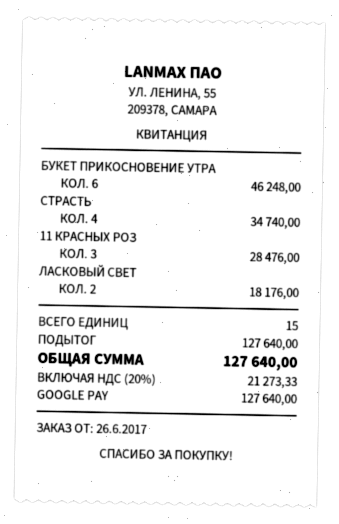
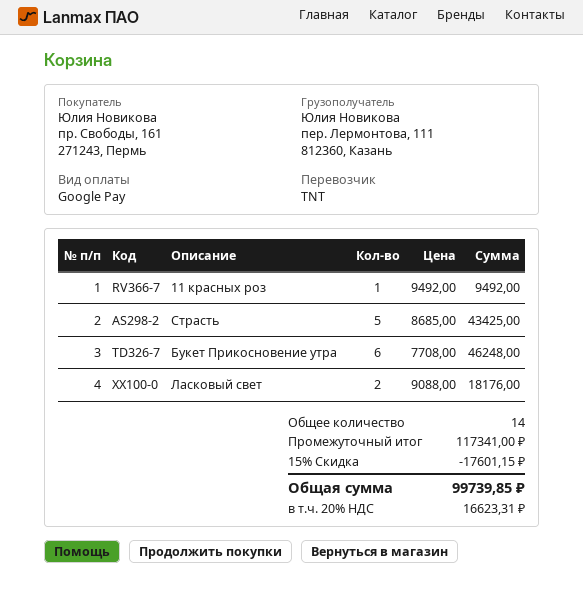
СТРАСТЬ: 4 for 34740.00 -> 5 for 43425.00
11 КРАСНЫХ РОЗ: 3 for 28476.00 -> 1 for 9492.00
total quantity: 15 -> 14
subtotal: 127640.00 -> 117341.00
discount: none -> 15% = 17601.15
tax: 20% = 21273.33 -> 20% = 16623.31
total: 127640.00 -> 99739.85

